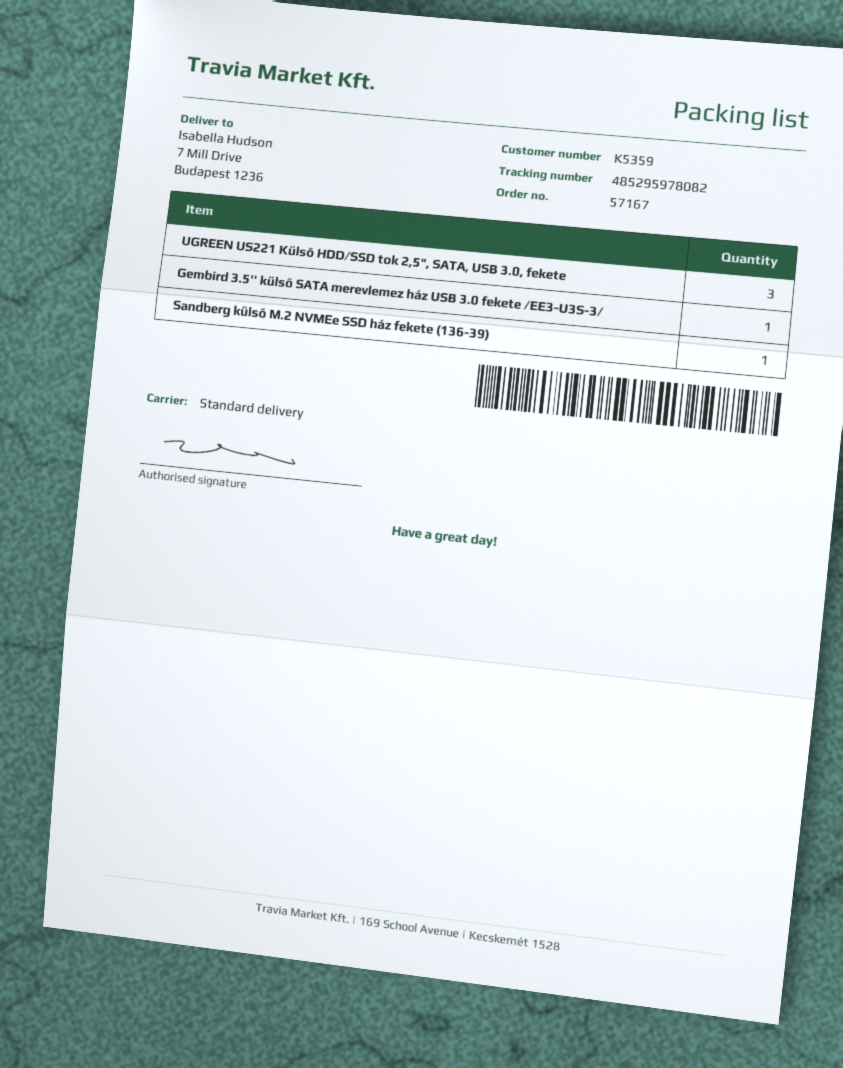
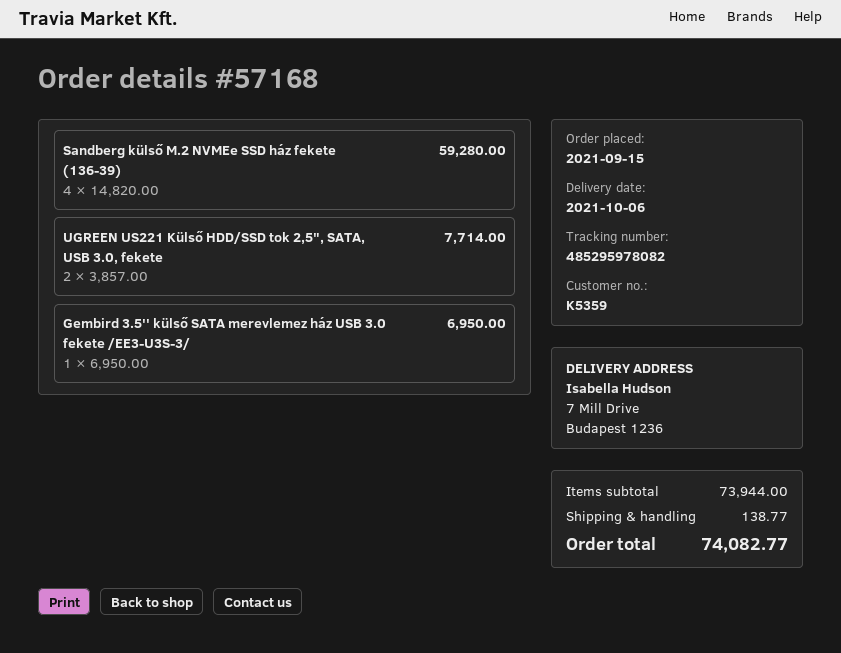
order number: 57167 -> 57168
UGREEN US221 Külső HDD/SSD tok 2,5", SATA, USB 3.0, fekete: 3 -> 2
Sandberg külső M.2 NVMEe SSD ház fekete (136-39): 1 -> 4

